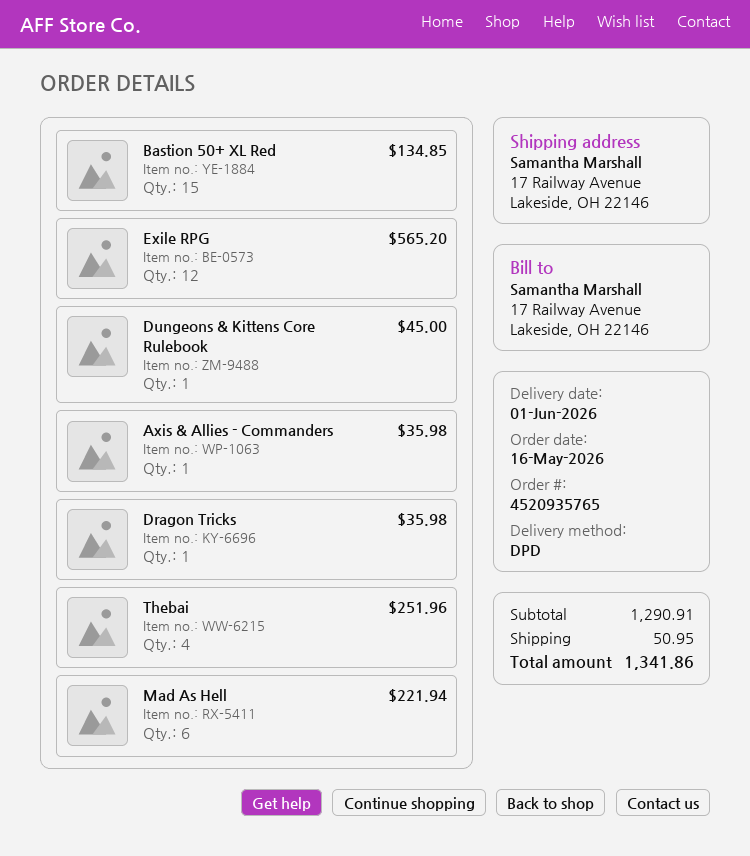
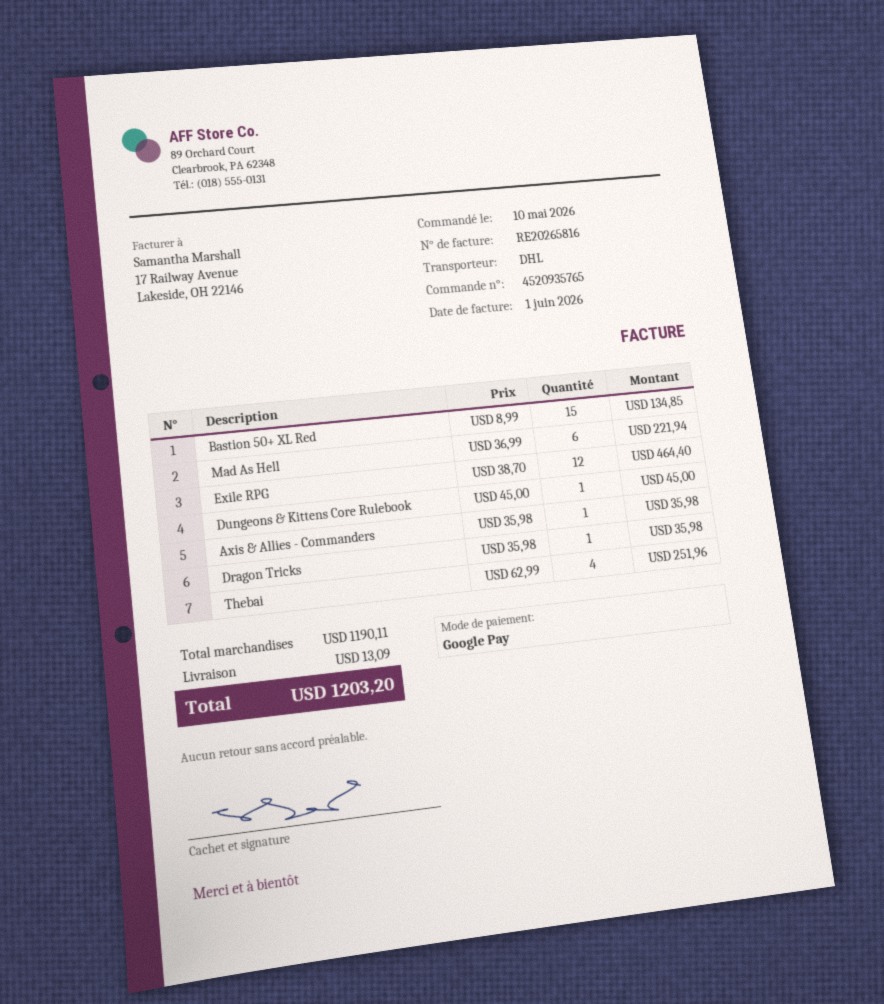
order date: 2026-05-16 -> 2026-05-10
shipping method: DPD -> DHL
Exile RPG: 12 for 565.20 -> 12 for 464.40
subtotal: 1290.91 -> 1190.11
shipping: 50.95 -> 13.09
total: 1341.86 -> 1203.20

